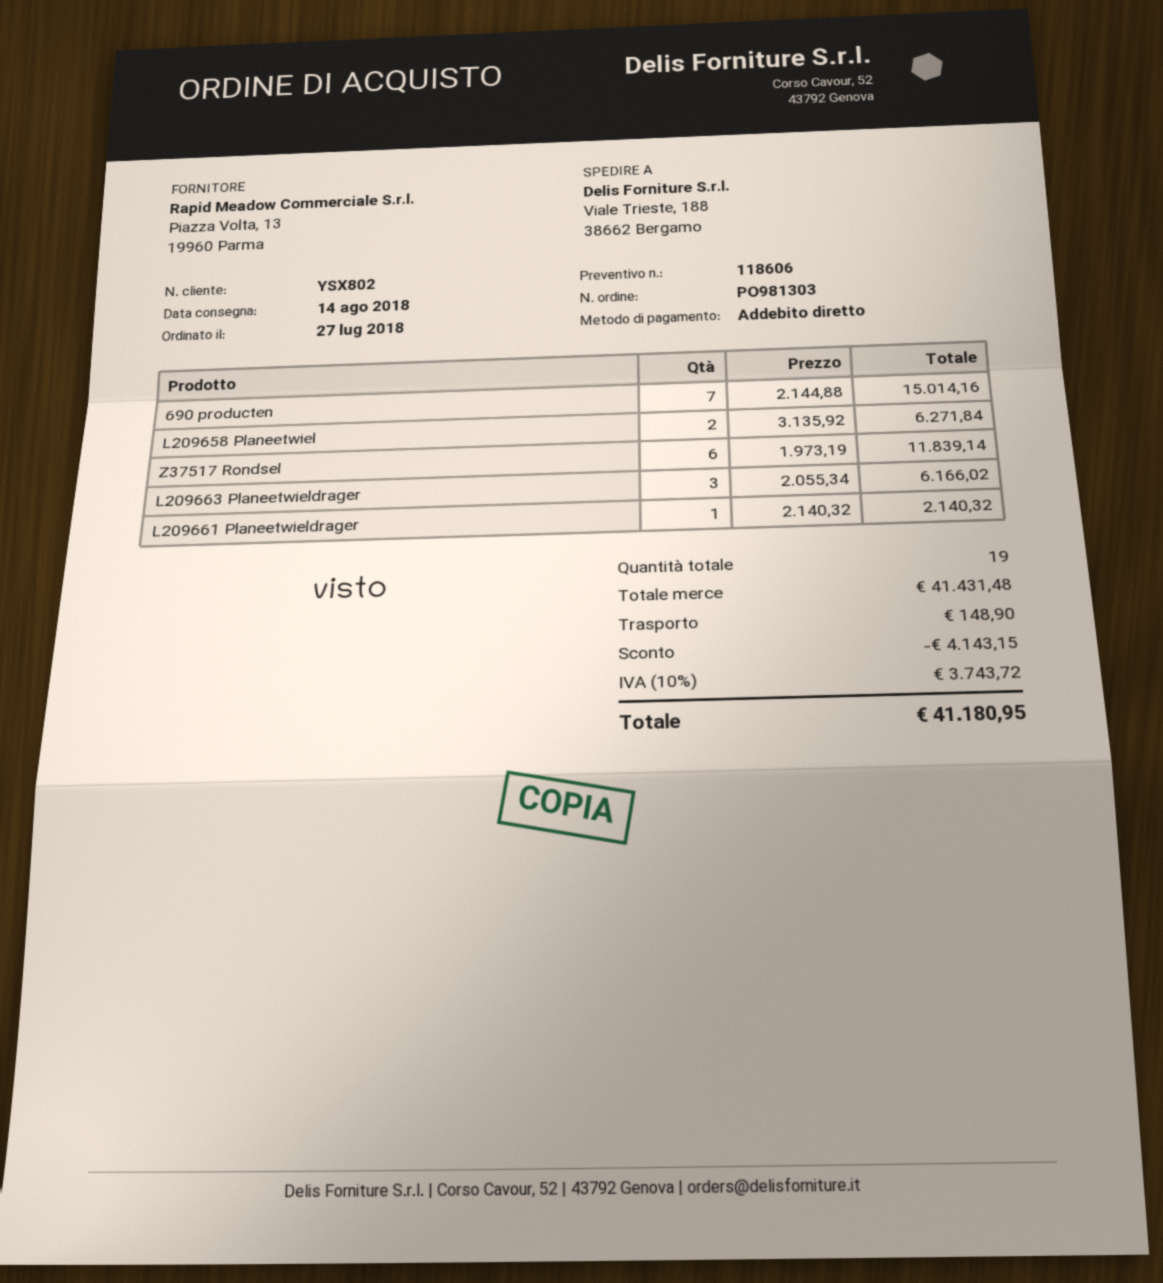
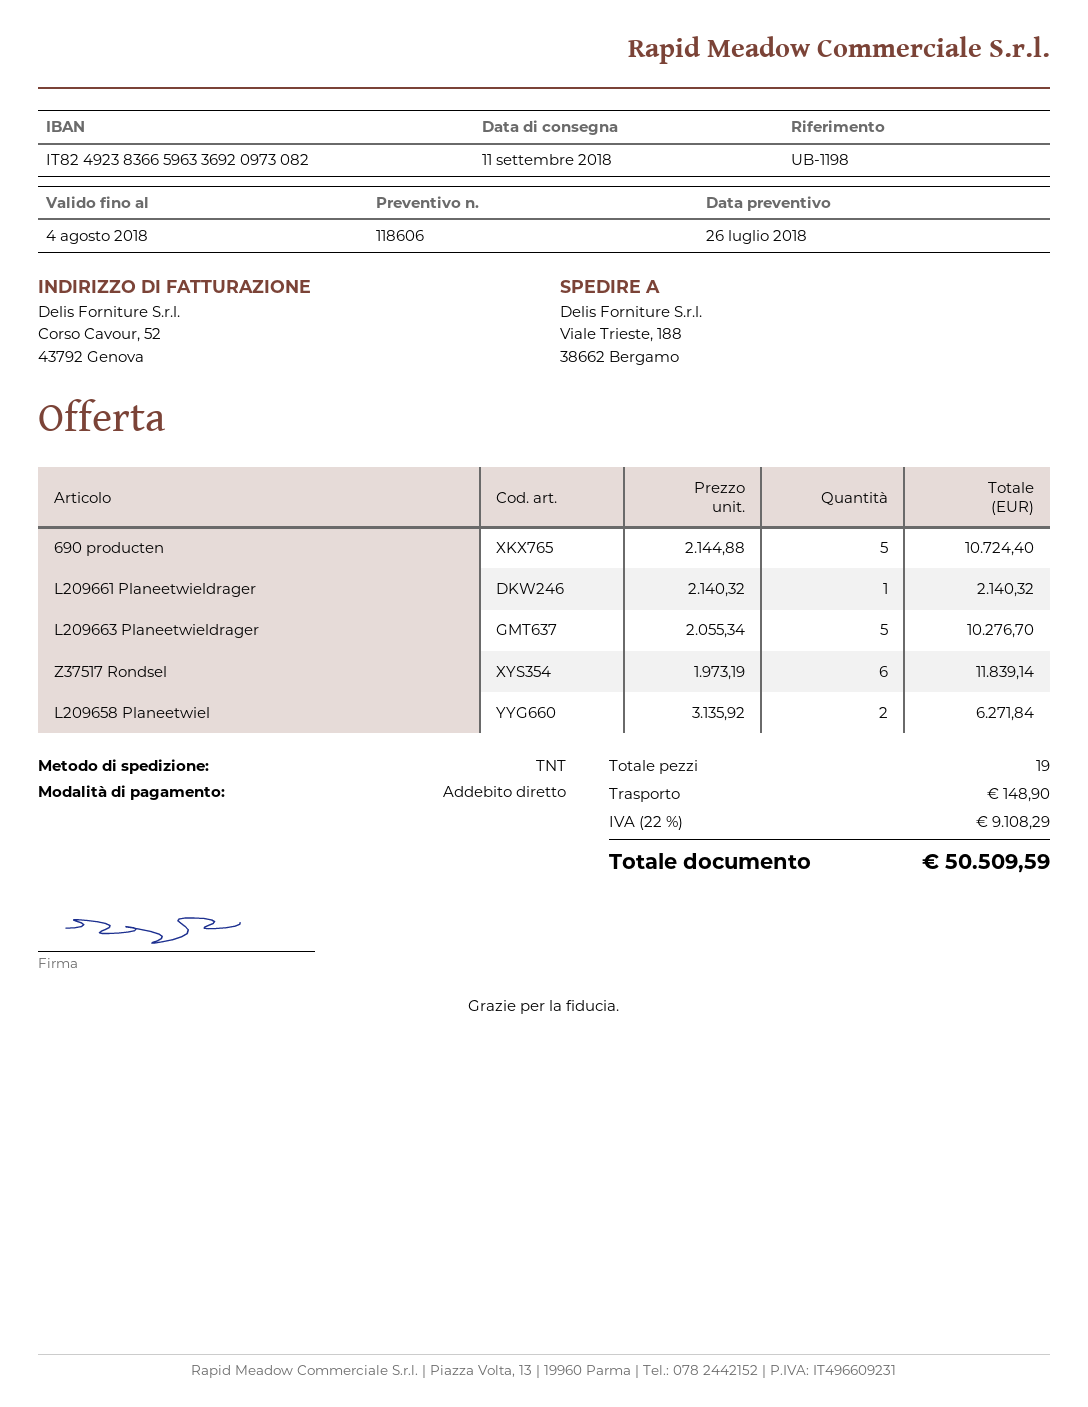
delivery date: 2018-08-14 -> 2018-09-11
690 producten: 7 x 2144.88 = 15014.16 -> 5 x 2144.88 = 10724.40
L209663 Planeetwieldrager: 3 x 2055.34 = 6166.02 -> 5 x 2055.34 = 10276.70
discount: 4143.15 -> none
tax: 10% = 3743.72 -> 22% = 9108.29
total: 41180.95 -> 50509.59

